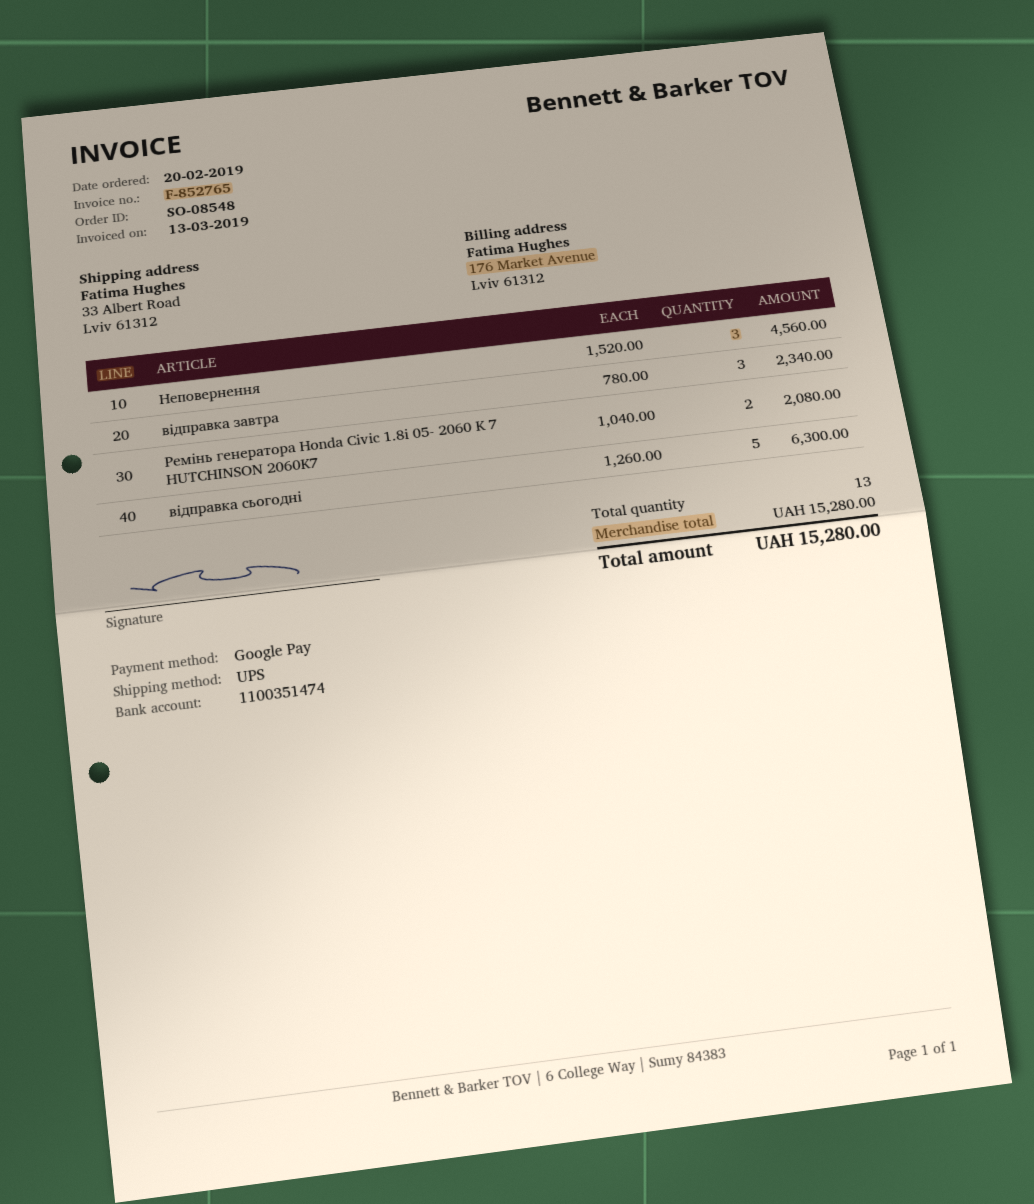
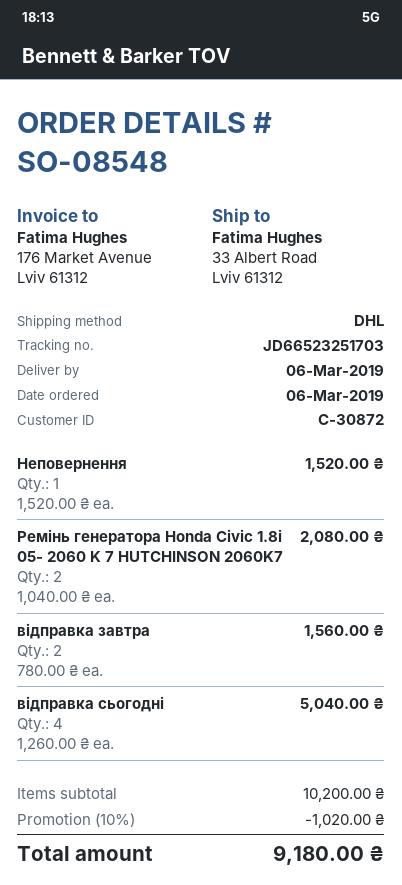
order date: 2019-02-20 -> 2019-03-06
shipping method: UPS -> DHL
Неповернення: 3 x 1520.00 = 4560.00 -> 1 x 1520.00 = 1520.00
відправка завтра: 3 x 780.00 = 2340.00 -> 2 x 780.00 = 1560.00
відправка сьогодні: 5 x 1260.00 = 6300.00 -> 4 x 1260.00 = 5040.00
subtotal: 15280.00 -> 10200.00
discount: none -> 10% = 1020.00
total: 15280.00 -> 9180.00

